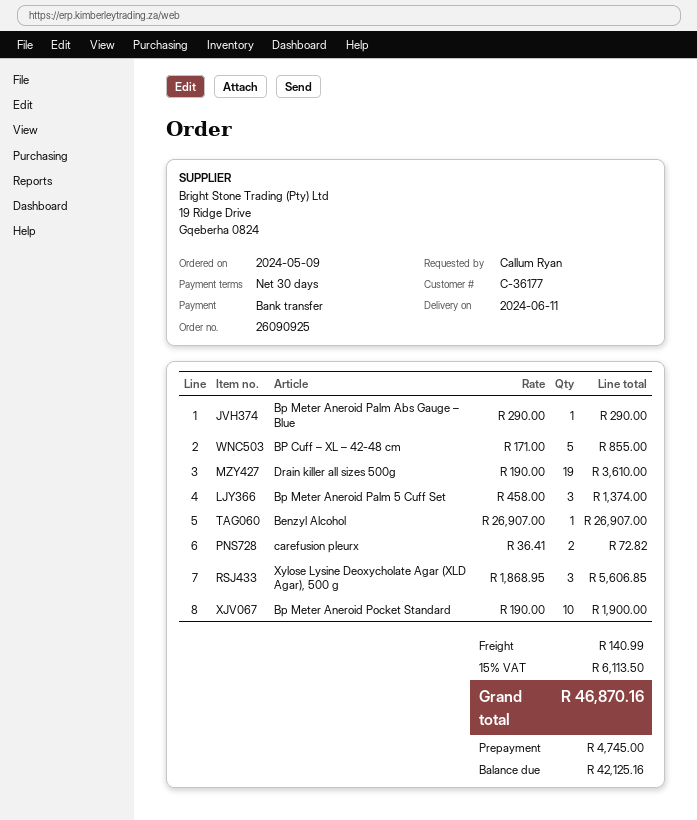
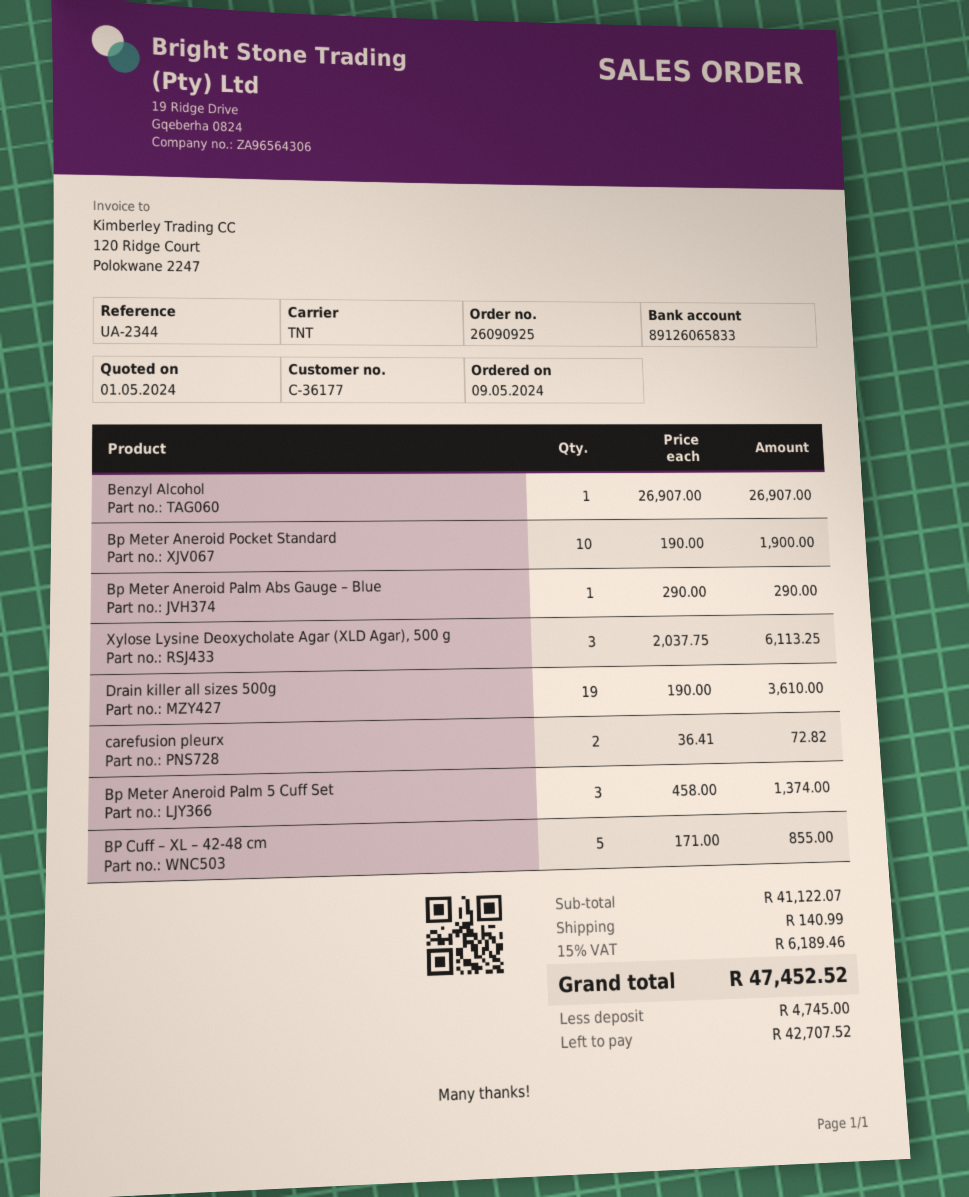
Xylose Lysine Deoxycholate Agar (XLD Agar), 500 g: 3 x 1868.95 = 5606.85 -> 3 x 2037.75 = 6113.25
tax: 15% = 6113.50 -> 15% = 6189.46
total: 46870.16 -> 47452.52
balance: 42125.16 -> 42707.52

